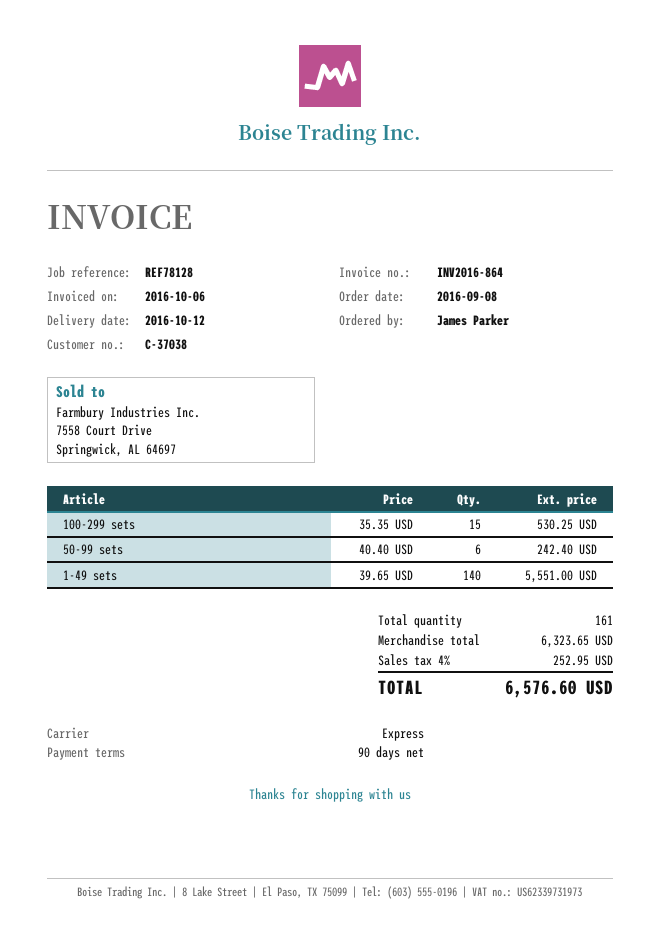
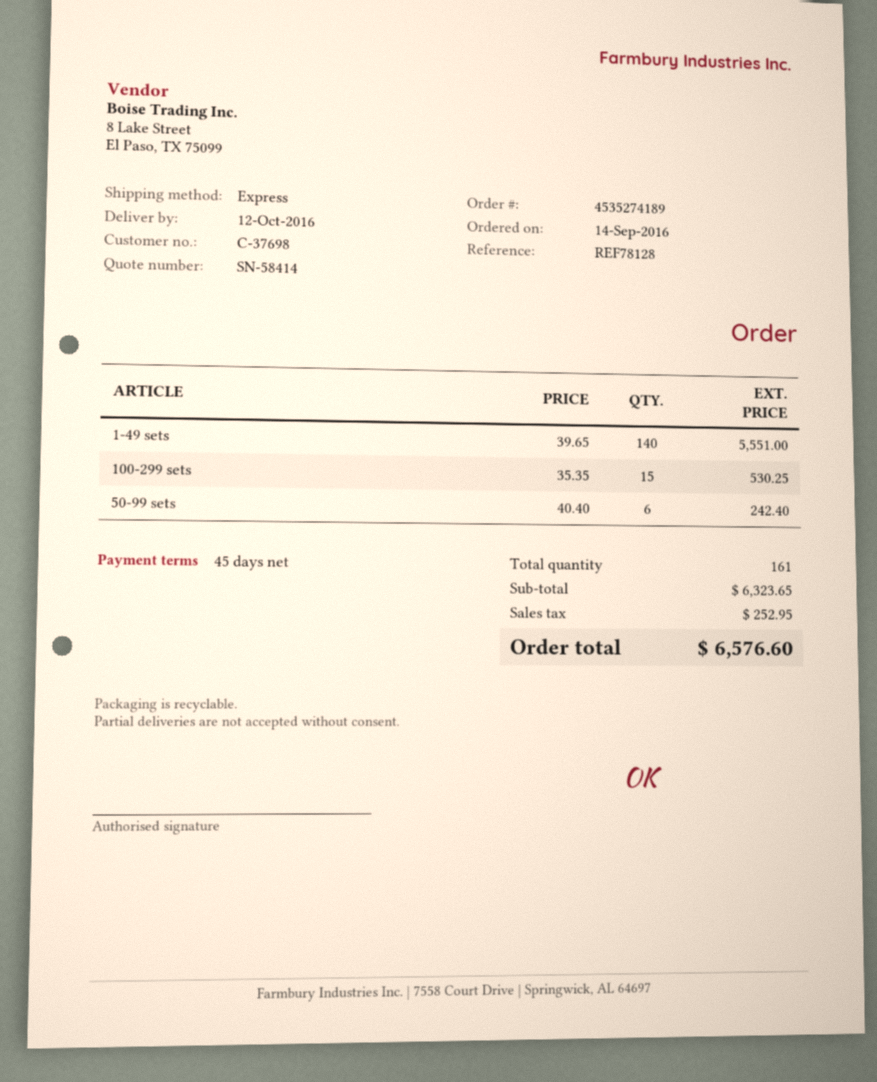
order date: 2016-09-08 -> 2016-09-14
payment terms: 90 days -> 45 days
customer number: C-37038 -> C-37698

